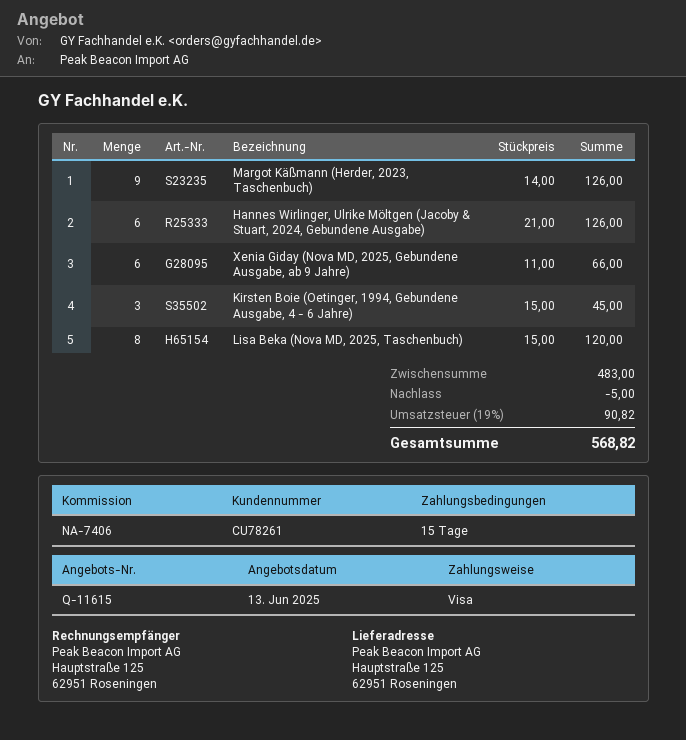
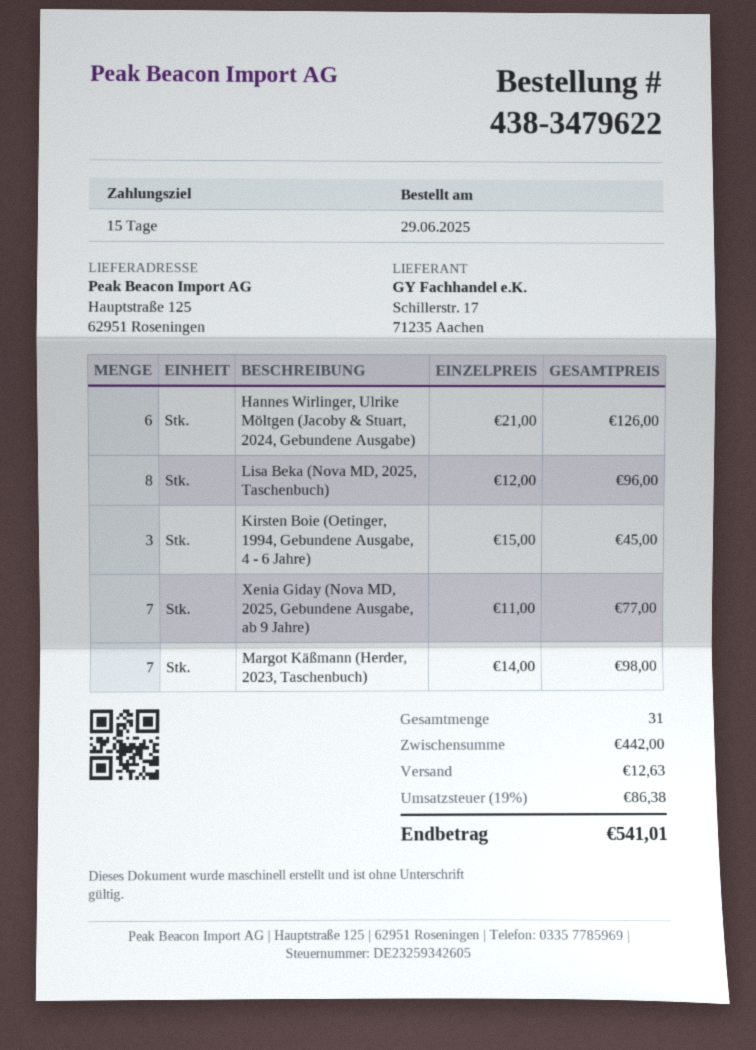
Margot Käßmann (Herder, 2023, Taschenbuch): 9 x 14.00 = 126.00 -> 7 x 14.00 = 98.00
Xenia Giday (Nova MD, 2025, Gebundene Ausgabe, ab 9 Jahre): 6 x 11.00 = 66.00 -> 7 x 11.00 = 77.00
Lisa Beka (Nova MD, 2025, Taschenbuch): 8 x 15.00 = 120.00 -> 8 x 12.00 = 96.00
subtotal: 483.00 -> 442.00
discount: 5.00 -> none
shipping: none -> 12.63
tax: 19% = 90.82 -> 19% = 86.38
total: 568.82 -> 541.01

